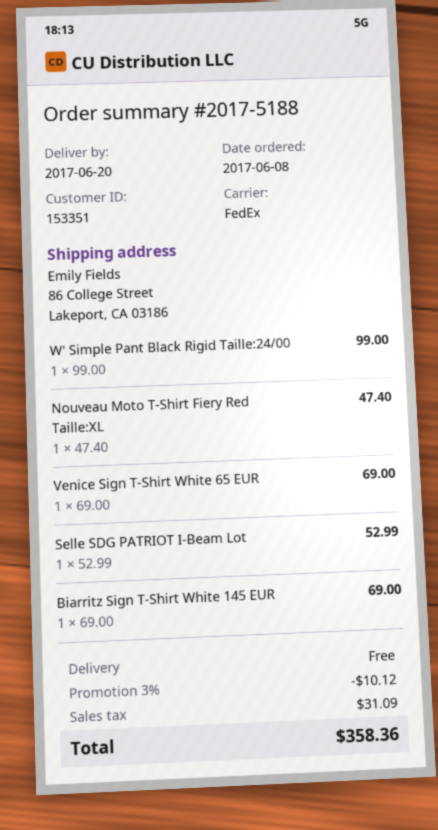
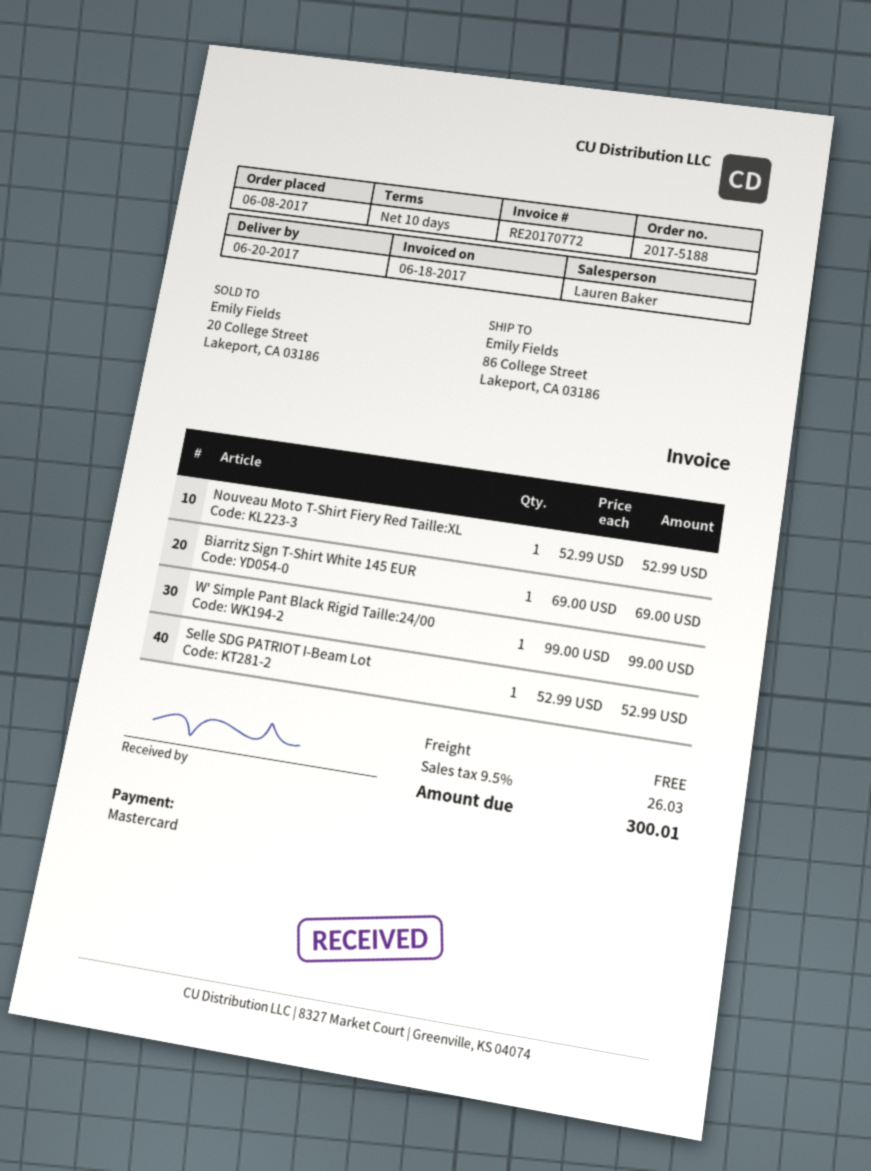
Nouveau Moto T-Shirt Fiery Red Taille:XL: 1 x 47.40 = 47.40 -> 1 x 52.99 = 52.99
Venice Sign T-Shirt White 65 EUR: 1 x 69.00 = 69.00 -> none
discount: 3% = 10.12 -> none
tax: 31.09 -> 26.03
total: 358.36 -> 300.01

